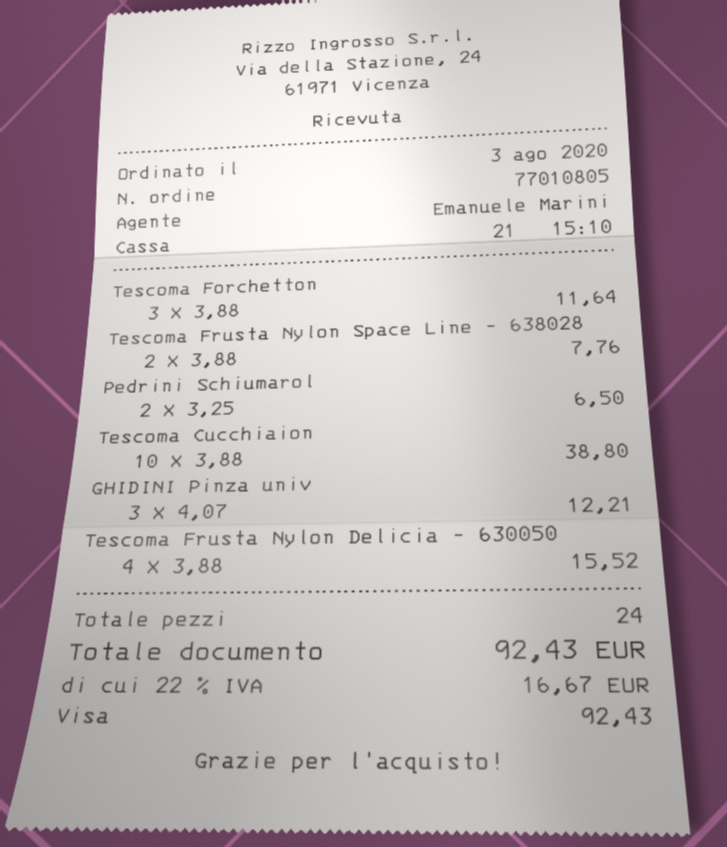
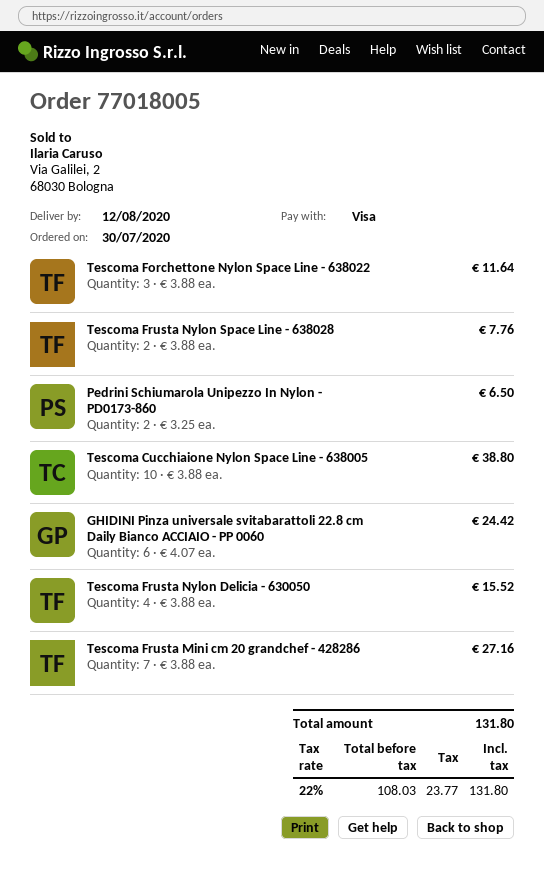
order number: 77010805 -> 77018005
order date: 2020-08-03 -> 2020-07-30
GHIDINI Pinza univ: 3 x 4.07 = 12.21 -> 6 x 4.07 = 24.42
Tescoma Frusta Mini cm 20 grandchef - 428286: none -> 7 x 3.88 = 27.16
tax: 22% = 16.67 -> 22% = 23.77
total: 92.43 -> 131.80

